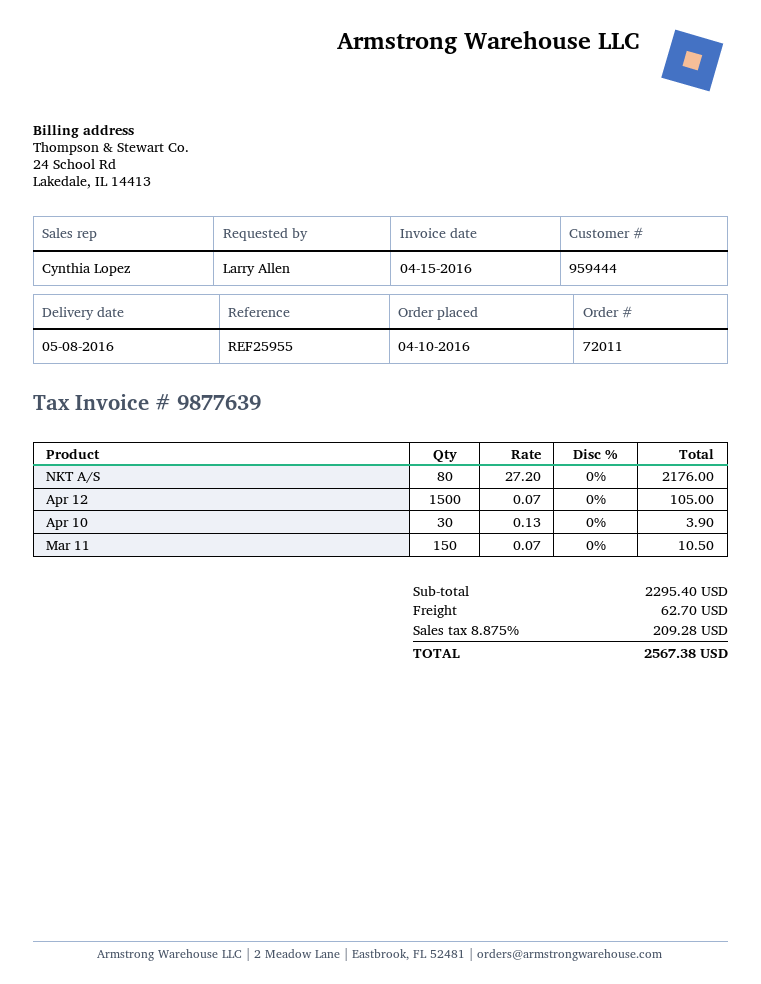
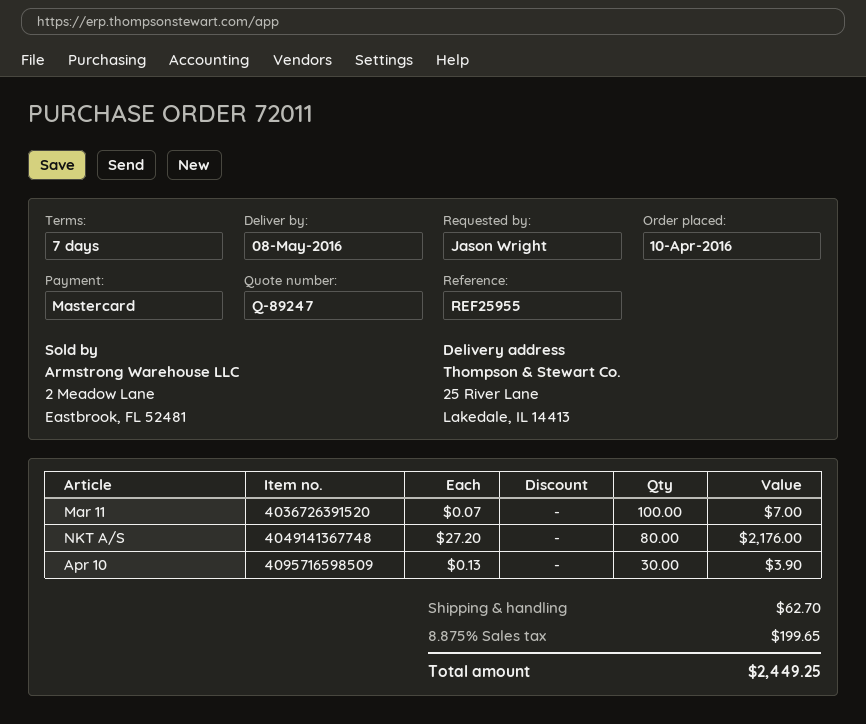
ordered by: Larry Allen -> Jason Wright
Apr 12: 1500 x 0.07 = 105.00 -> none
Mar 11: 150 x 0.07 = 10.50 -> 100 x 0.07 = 7.00
tax: 8.875% = 209.28 -> 8.875% = 199.65
total: 2567.38 -> 2449.25

